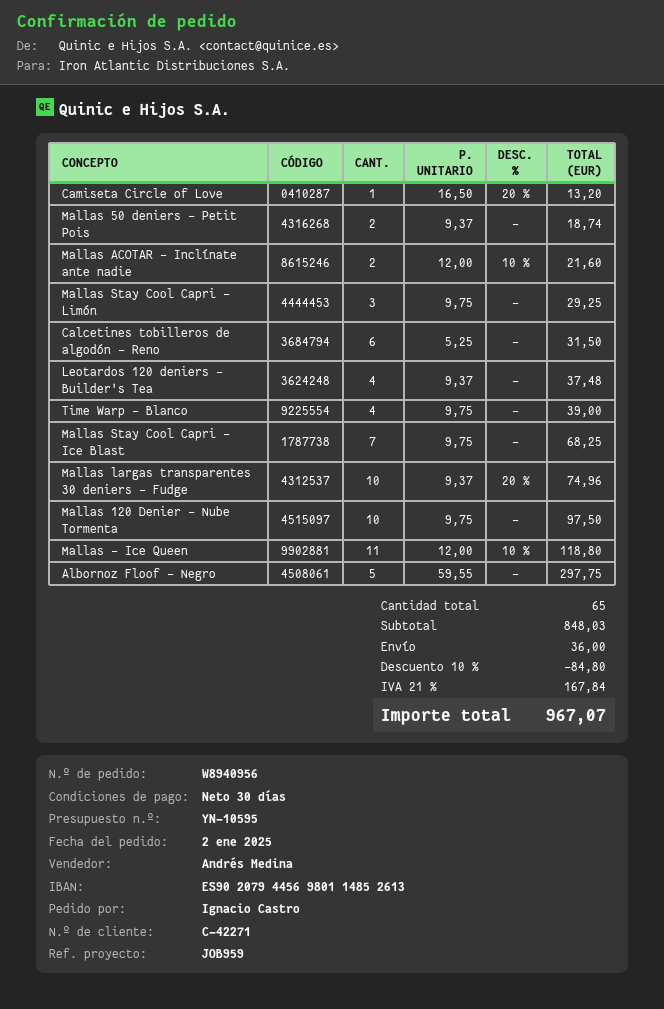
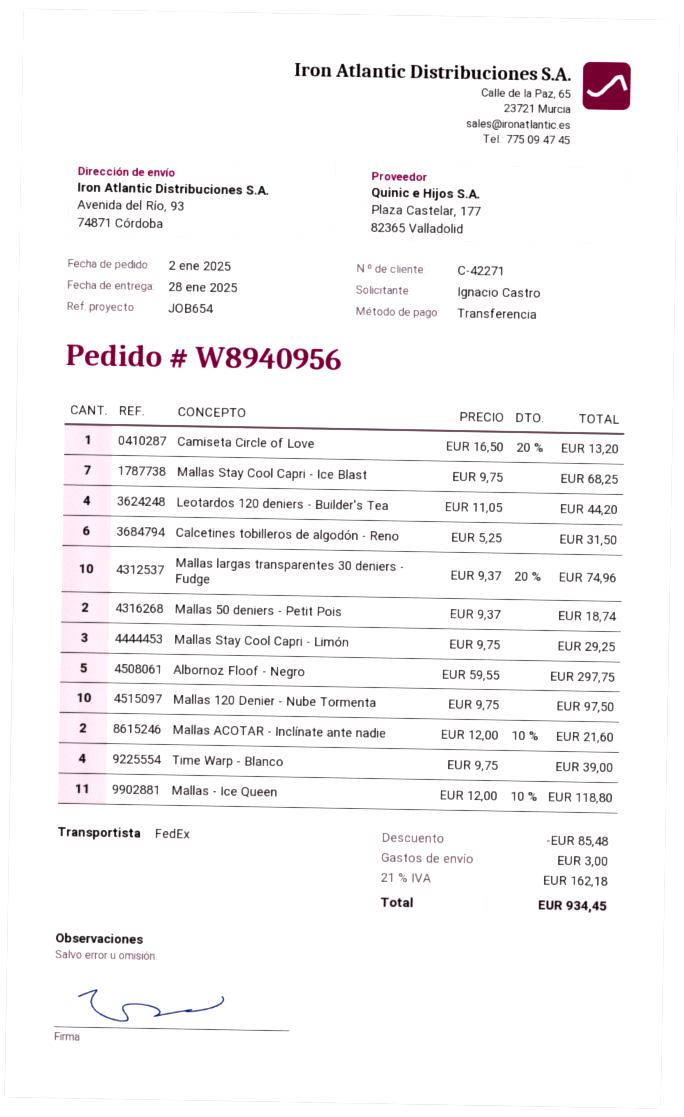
reference: JOB959 -> JOB654
Leotardos 120 deniers - Builder's Tea: 4 x 9.37 = 37.48 -> 4 x 11.05 = 44.20
discount: 84.80 -> 85.48
shipping: 36.00 -> 3.00
tax: 21% = 167.84 -> 21% = 162.18
total: 967.07 -> 934.45

